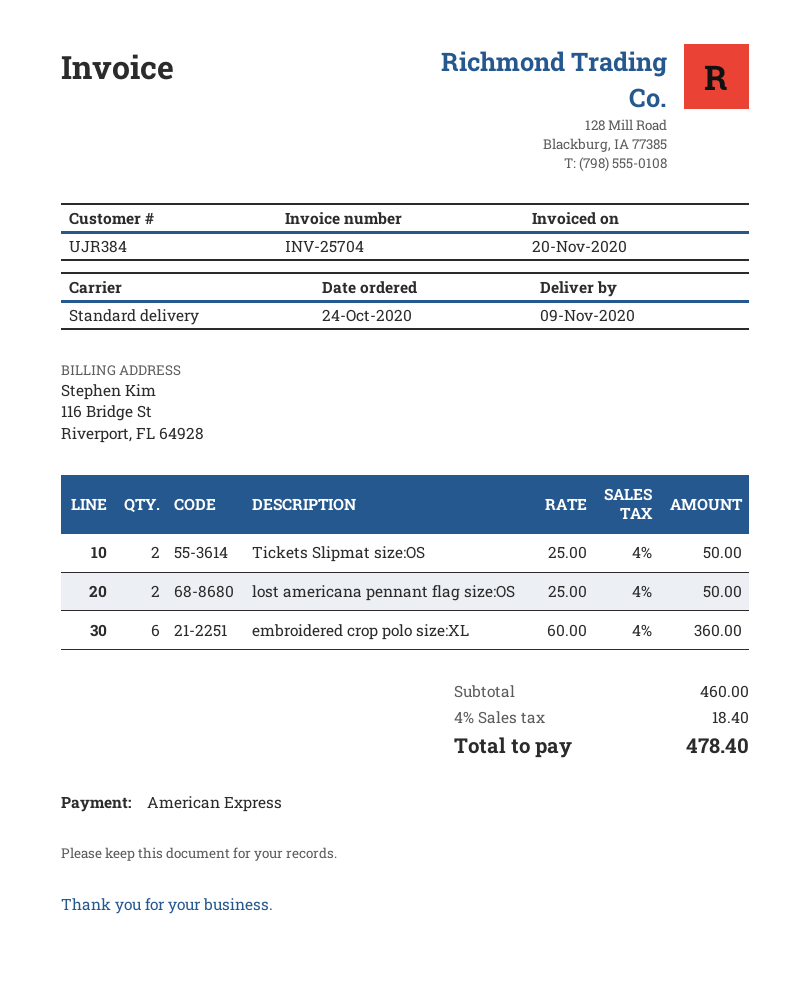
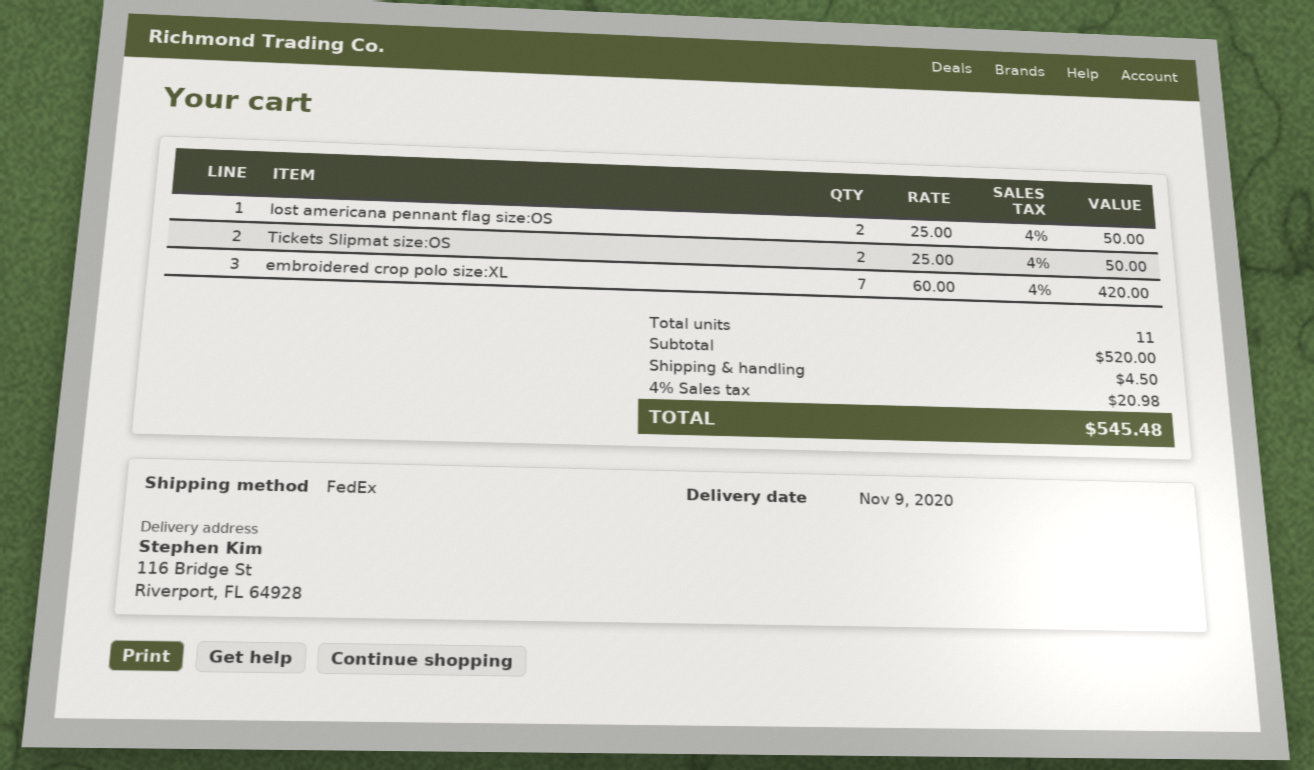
shipping method: standard -> FedEx
embroidered crop polo size:XL: 6 x 60.00 = 360.00 -> 7 x 60.00 = 420.00
subtotal: 460.00 -> 520.00
shipping: none -> 4.50
tax: 4% = 18.40 -> 4% = 20.98
total: 478.40 -> 545.48

